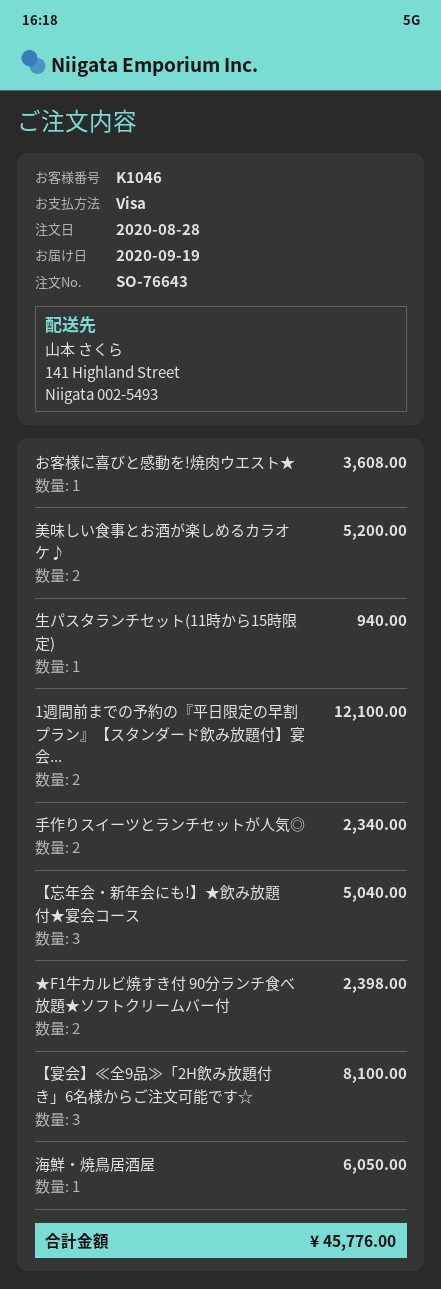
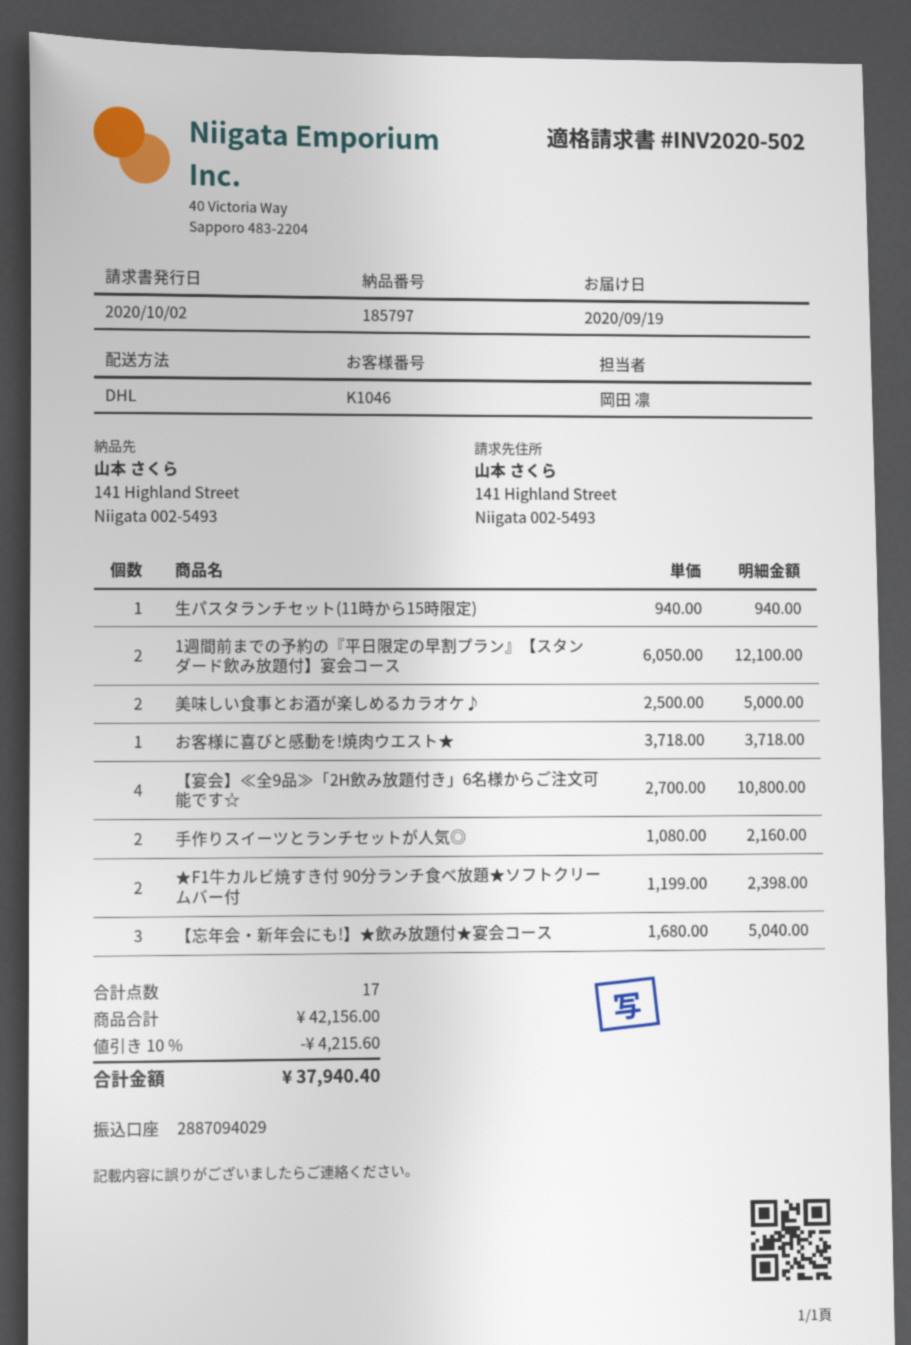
お客様に喜びと感動を!焼肉ウエスト★: 1 for 3608.00 -> 1 for 3718.00
美味しい食事とお酒が楽しめるカラオケ♪: 2 for 5200.00 -> 2 for 5000.00
手作りスイーツとランチセットが人気◎: 2 for 2340.00 -> 2 for 2160.00
【宴会】≪全9品≫「2H飲み放題付き」6名様からご注文可能です☆: 3 for 8100.00 -> 4 for 10800.00
海鮮・焼鳥居酒屋: 1 for 6050.00 -> none
discount: none -> 10% = 4215.60
total: 45776.00 -> 37940.40

